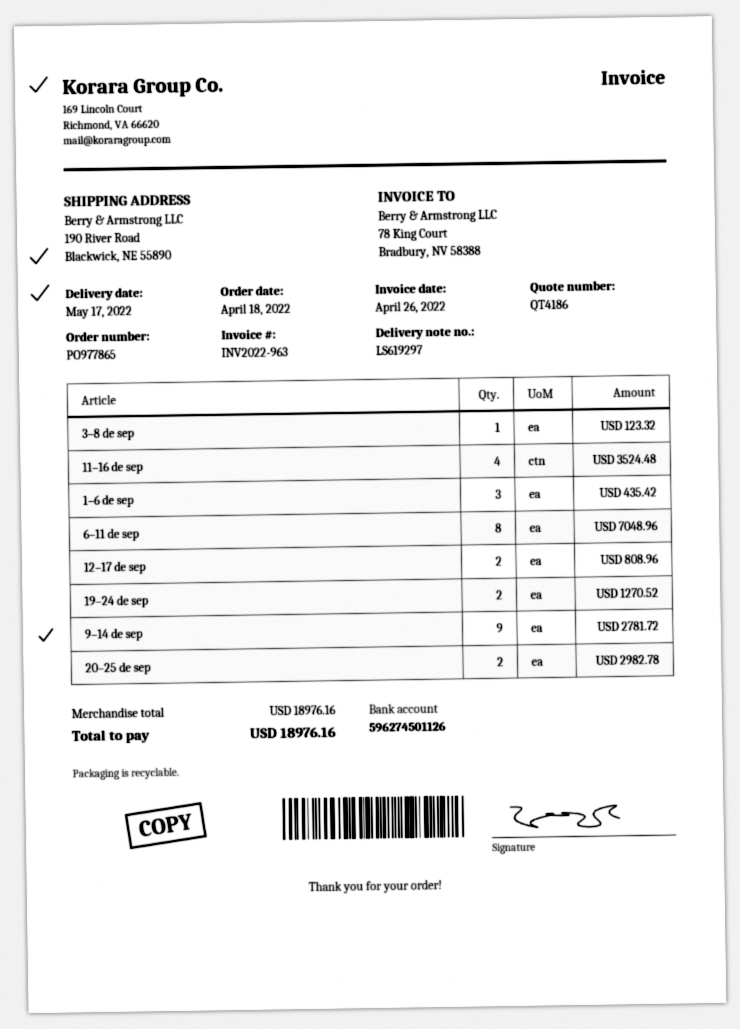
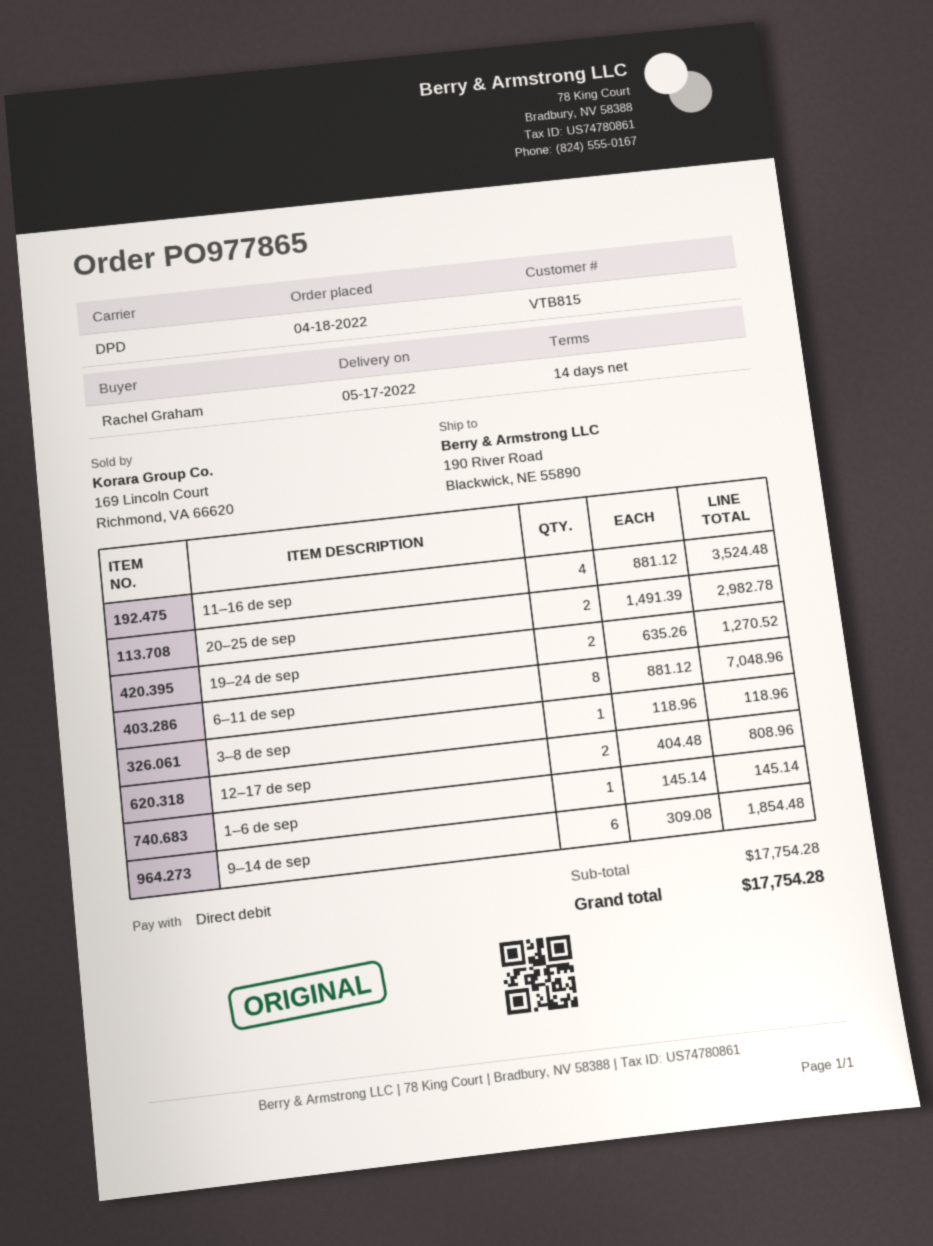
3–8 de sep: 1 for 123.32 -> 1 for 118.96
1–6 de sep: 3 for 435.42 -> 1 for 145.14
9–14 de sep: 9 for 2781.72 -> 6 for 1854.48
subtotal: 18976.16 -> 17754.28
total: 18976.16 -> 17754.28

